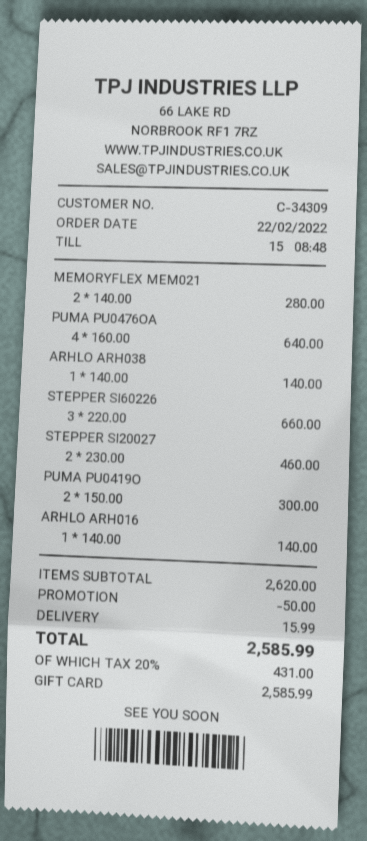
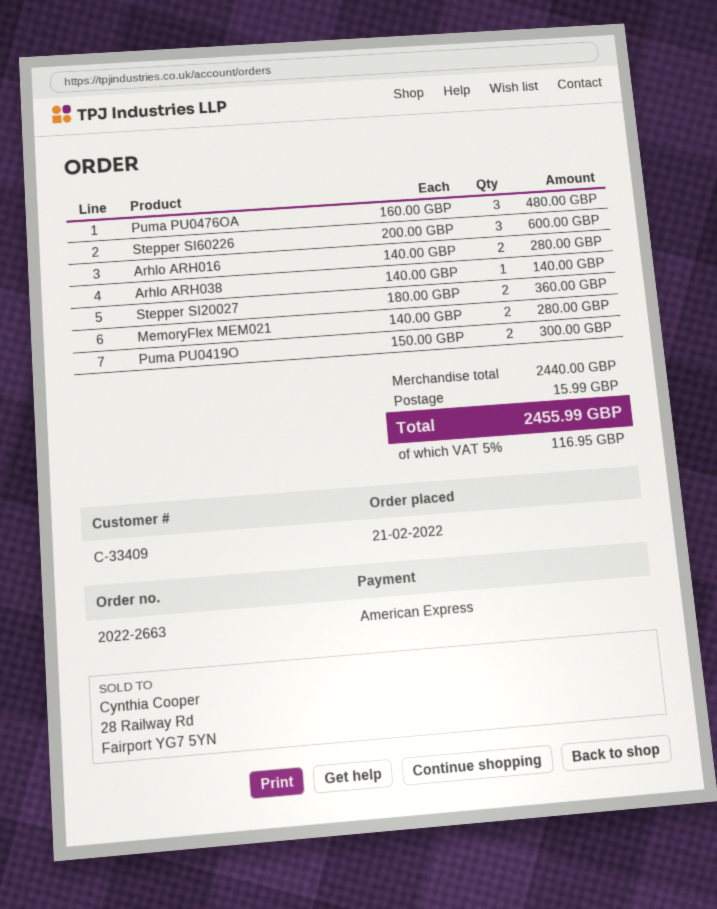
order date: 2022-02-22 -> 2022-02-21
customer number: C-34309 -> C-33409
payment method: gift card -> American Express
PUMA PU0476OA: 4 x 160.00 = 640.00 -> 3 x 160.00 = 480.00
STEPPER SI60226: 3 x 220.00 = 660.00 -> 3 x 200.00 = 600.00
STEPPER SI20027: 2 x 230.00 = 460.00 -> 2 x 180.00 = 360.00
ARHLO ARH016: 1 x 140.00 = 140.00 -> 2 x 140.00 = 280.00
subtotal: 2620.00 -> 2440.00
discount: 50.00 -> none
tax: 20% = 431.00 -> 5% = 116.95
total: 2585.99 -> 2455.99

